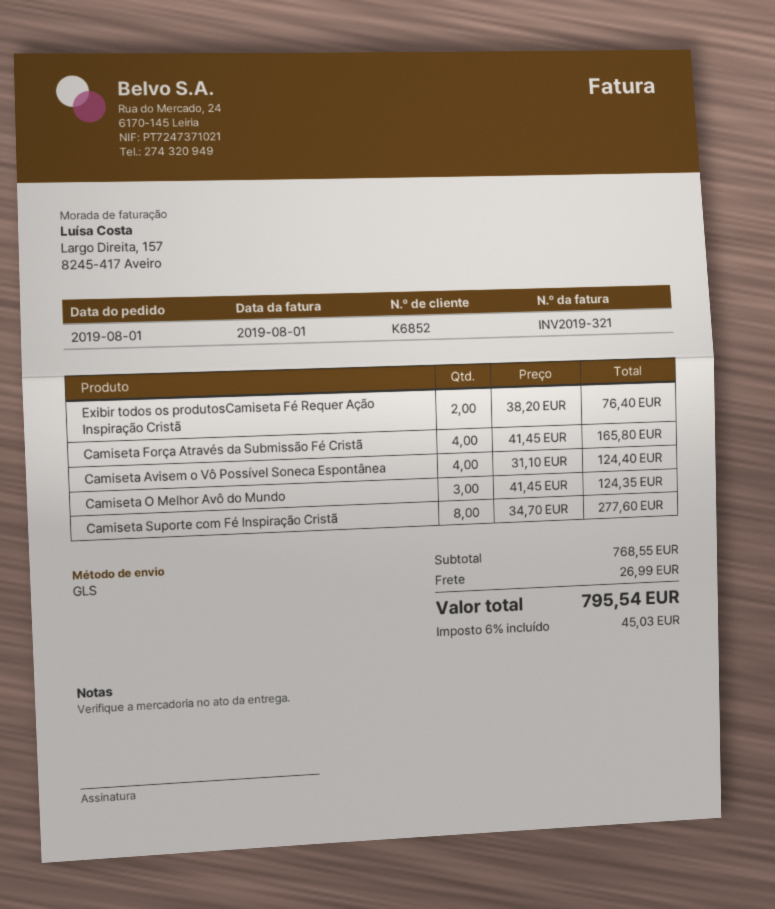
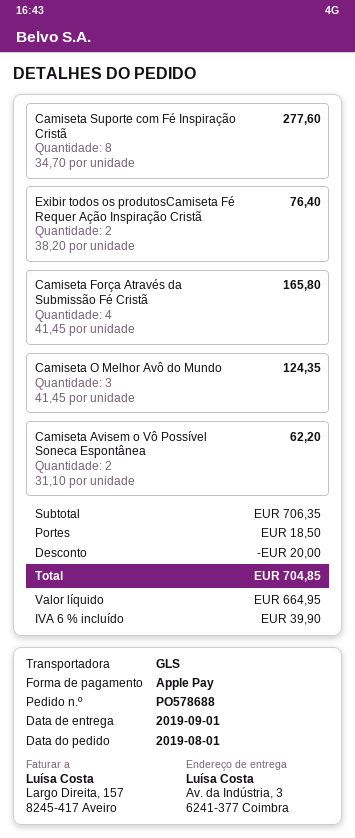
Camiseta Avisem o Vô Possível Soneca Espontânea: 4 x 31.10 = 124.40 -> 2 x 31.10 = 62.20
subtotal: 768.55 -> 706.35
discount: none -> 20.00
shipping: 26.99 -> 18.50
tax: 6% = 45.03 -> 6% = 39.90
total: 795.54 -> 704.85

